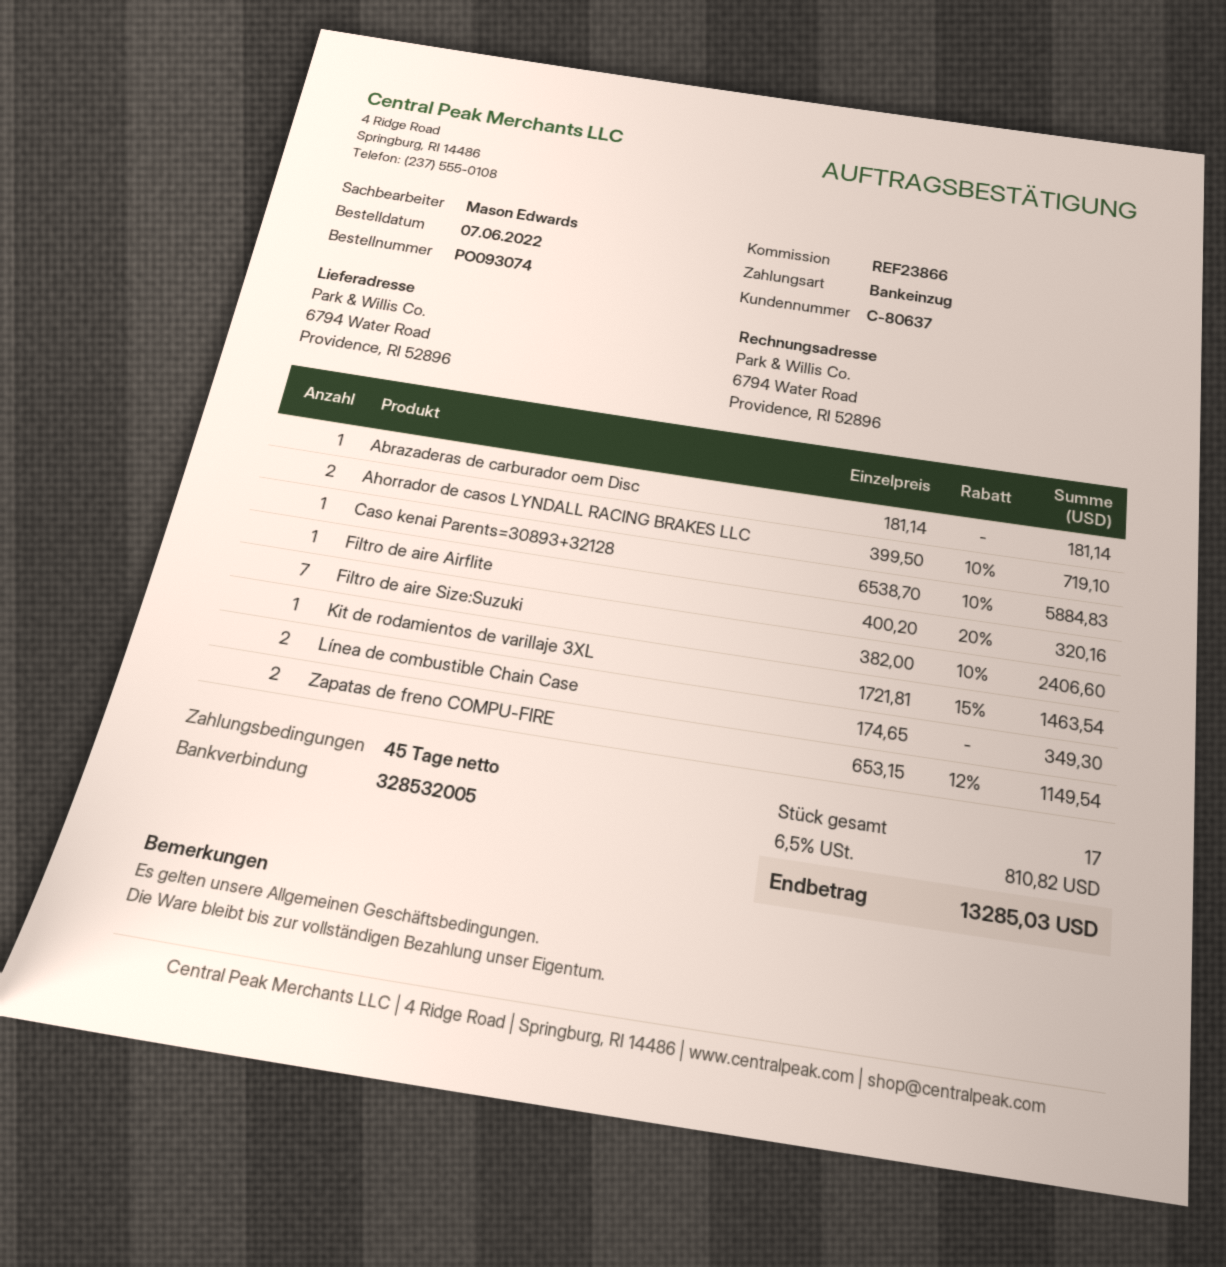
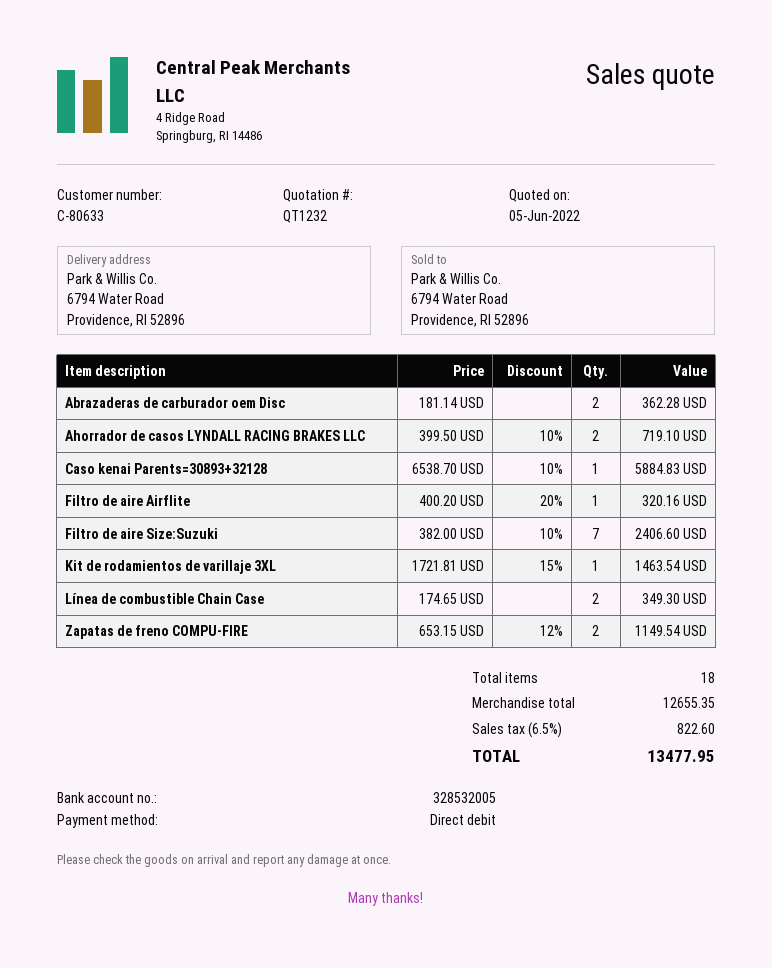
customer number: C-80637 -> C-80633
Abrazaderas de carburador oem Disc: 1 x 181.14 = 181.14 -> 2 x 181.14 = 362.28
total quantity: 17 -> 18
tax: 6.5% = 810.82 -> 6.5% = 822.60
total: 13285.03 -> 13477.95

